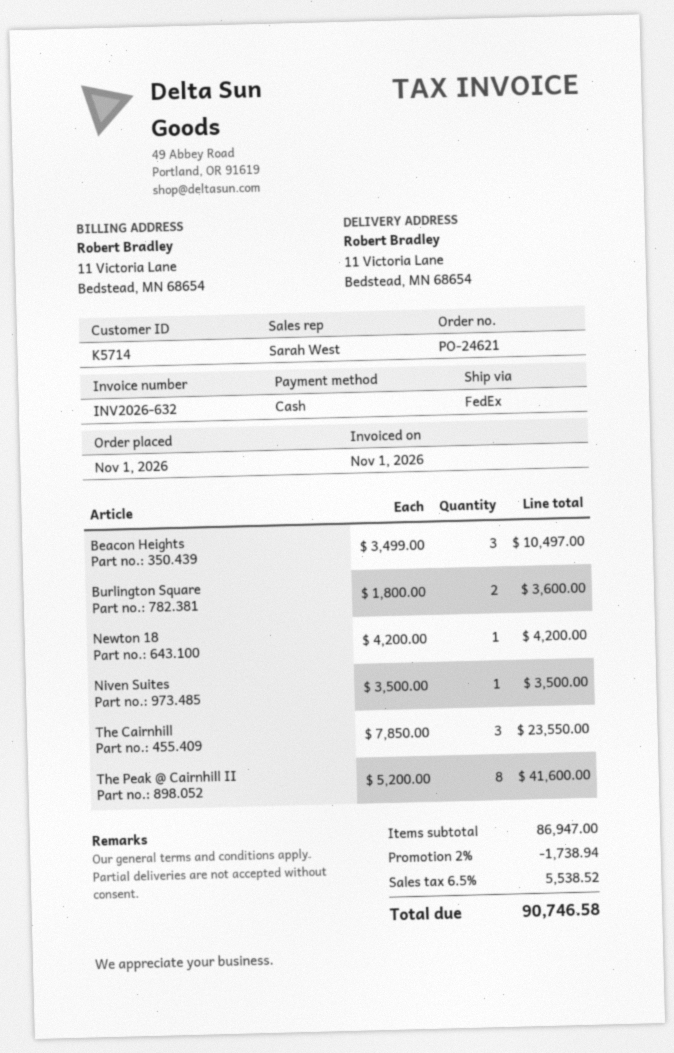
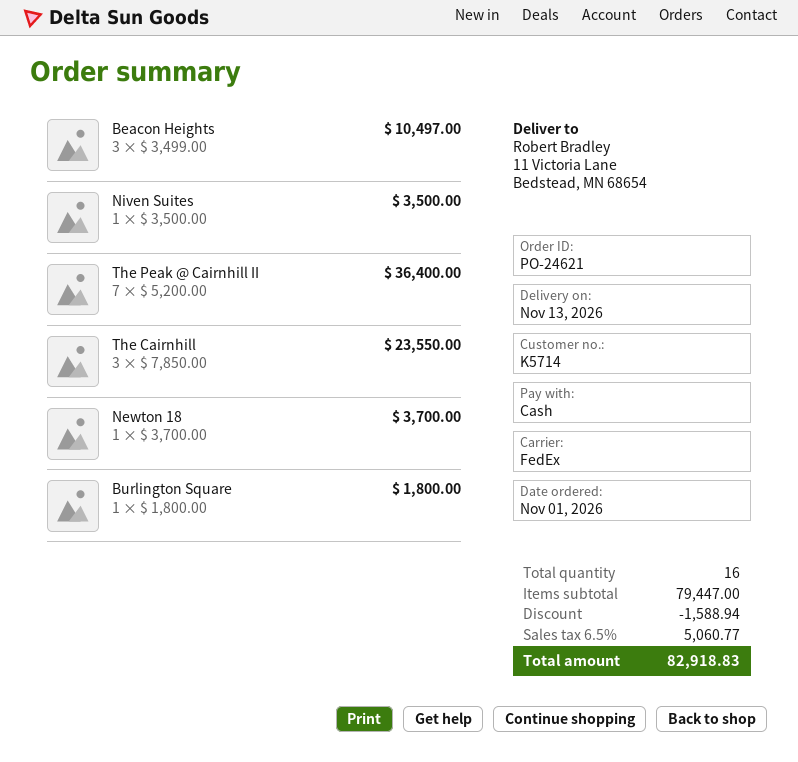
Burlington Square: 2 x 1800.00 = 3600.00 -> 1 x 1800.00 = 1800.00
Newton 18: 1 x 4200.00 = 4200.00 -> 1 x 3700.00 = 3700.00
The Peak @ Cairnhill II: 8 x 5200.00 = 41600.00 -> 7 x 5200.00 = 36400.00
subtotal: 86947.00 -> 79447.00
discount: 1738.94 -> 1588.94
tax: 6.5% = 5538.52 -> 6.5% = 5060.77
total: 90746.58 -> 82918.83

